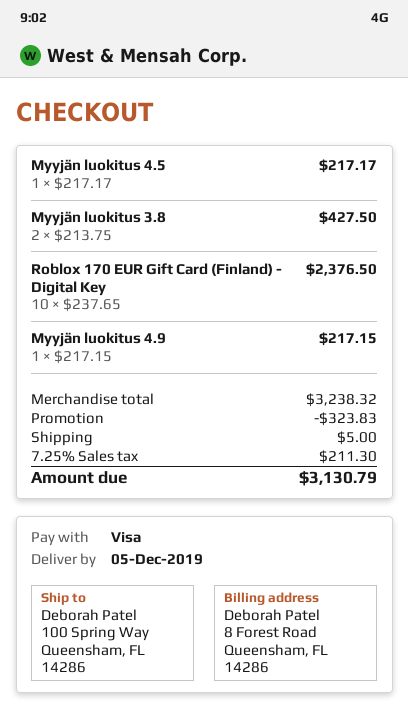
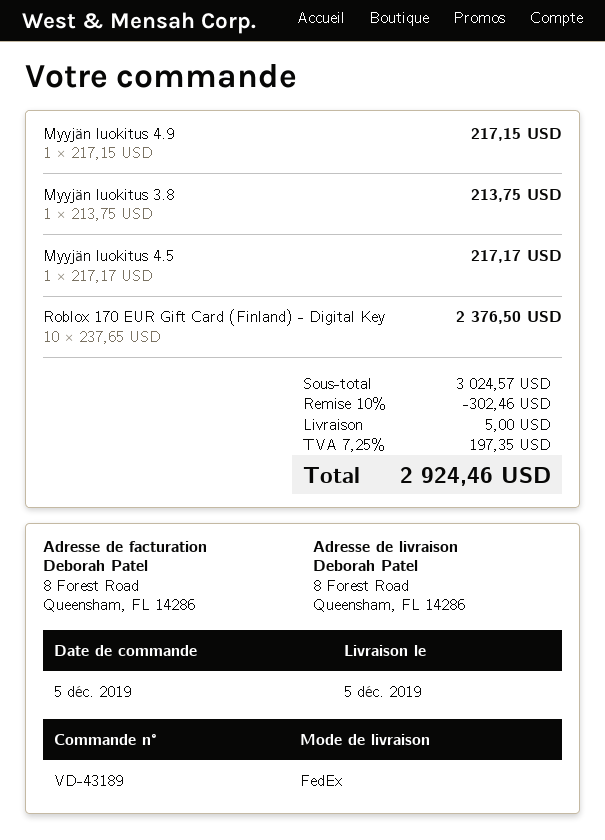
ship to: 100 Spring Way, Queensham, FL 14286 -> 8 Forest Road, Queensham, FL 14286
Myyjän luokitus 3.8: 2 x 213.75 = 427.50 -> 1 x 213.75 = 213.75
subtotal: 3238.32 -> 3024.57
discount: 323.83 -> 302.46
tax: 7.25% = 211.30 -> 7.25% = 197.35
total: 3130.79 -> 2924.46

